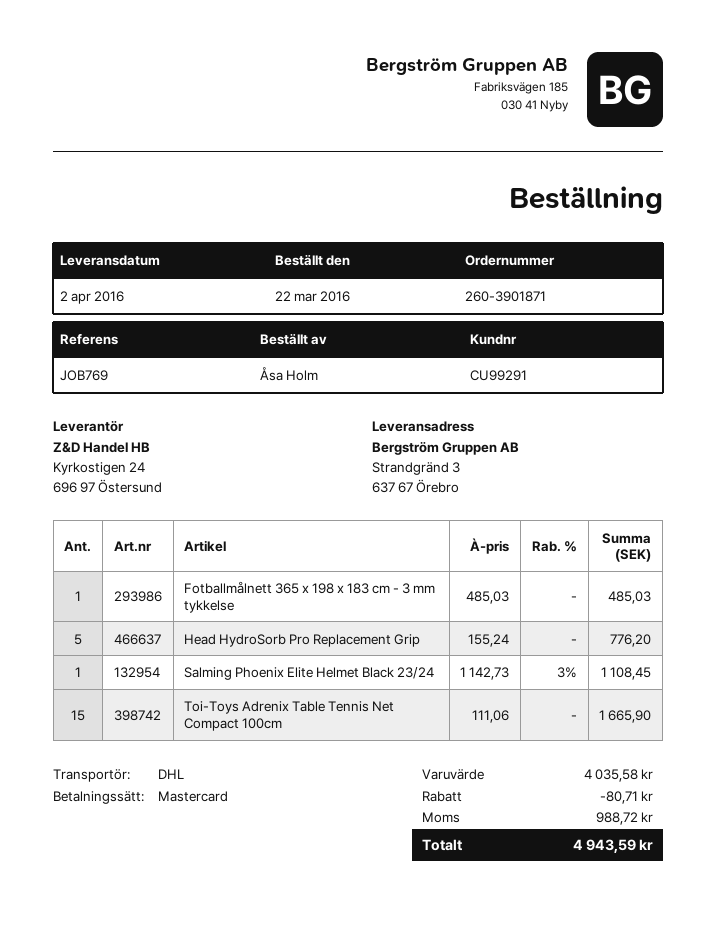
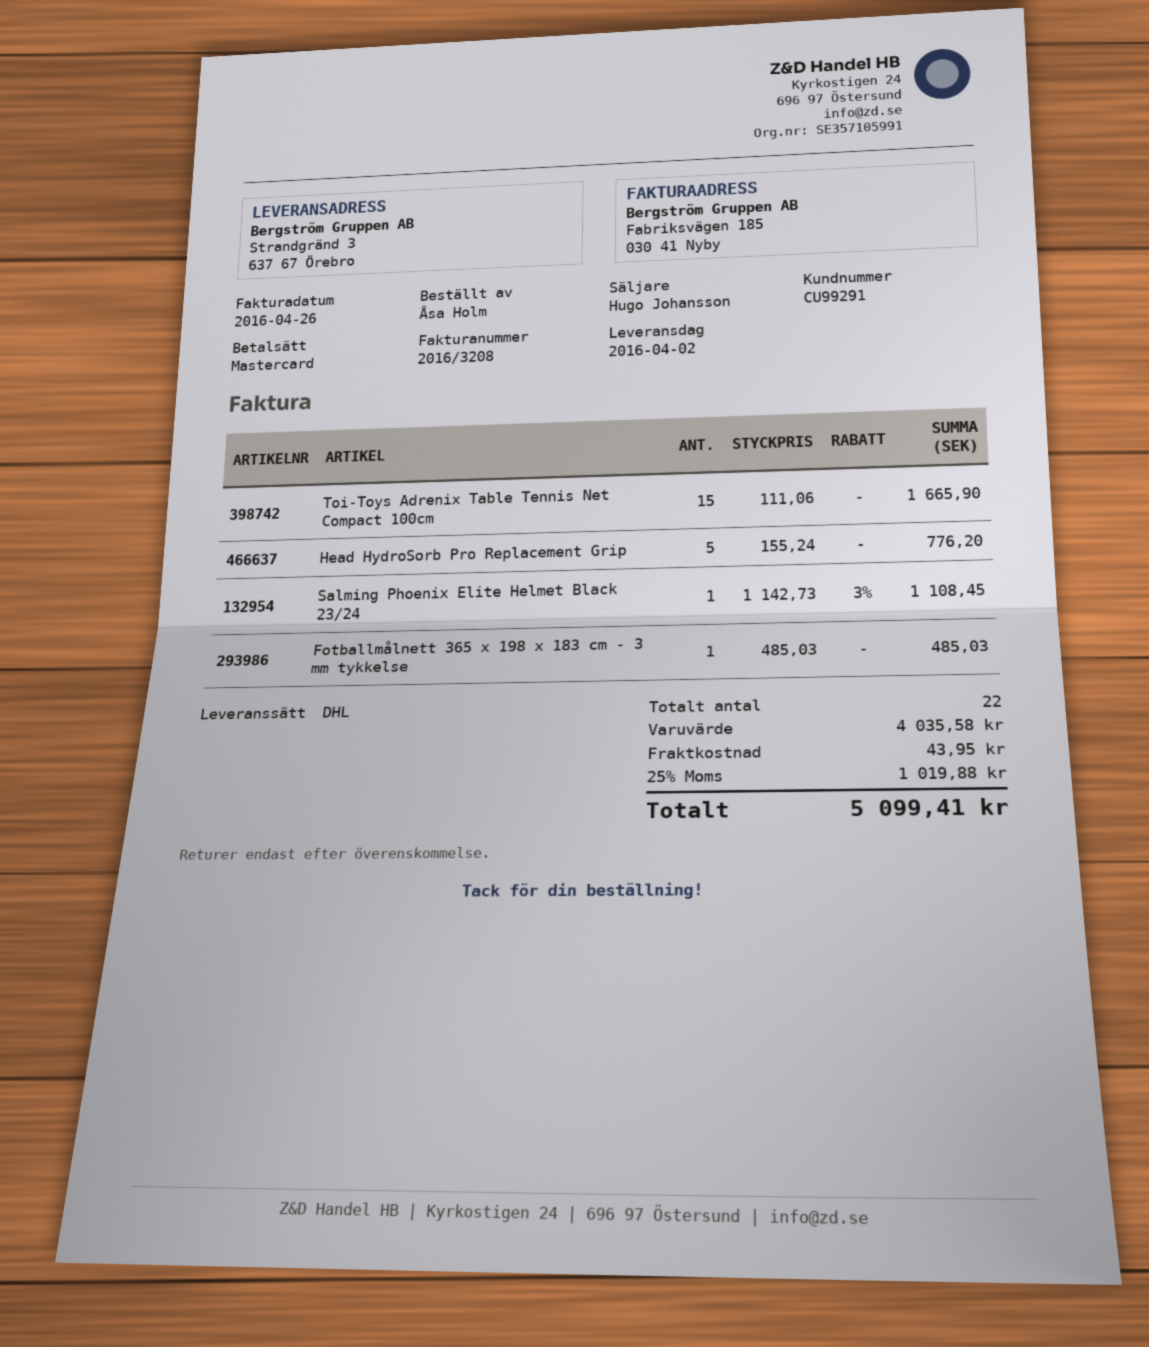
discount: 80.71 -> none
shipping: none -> 43.95
tax: 988.72 -> 1019.88
total: 4943.59 -> 5099.41

